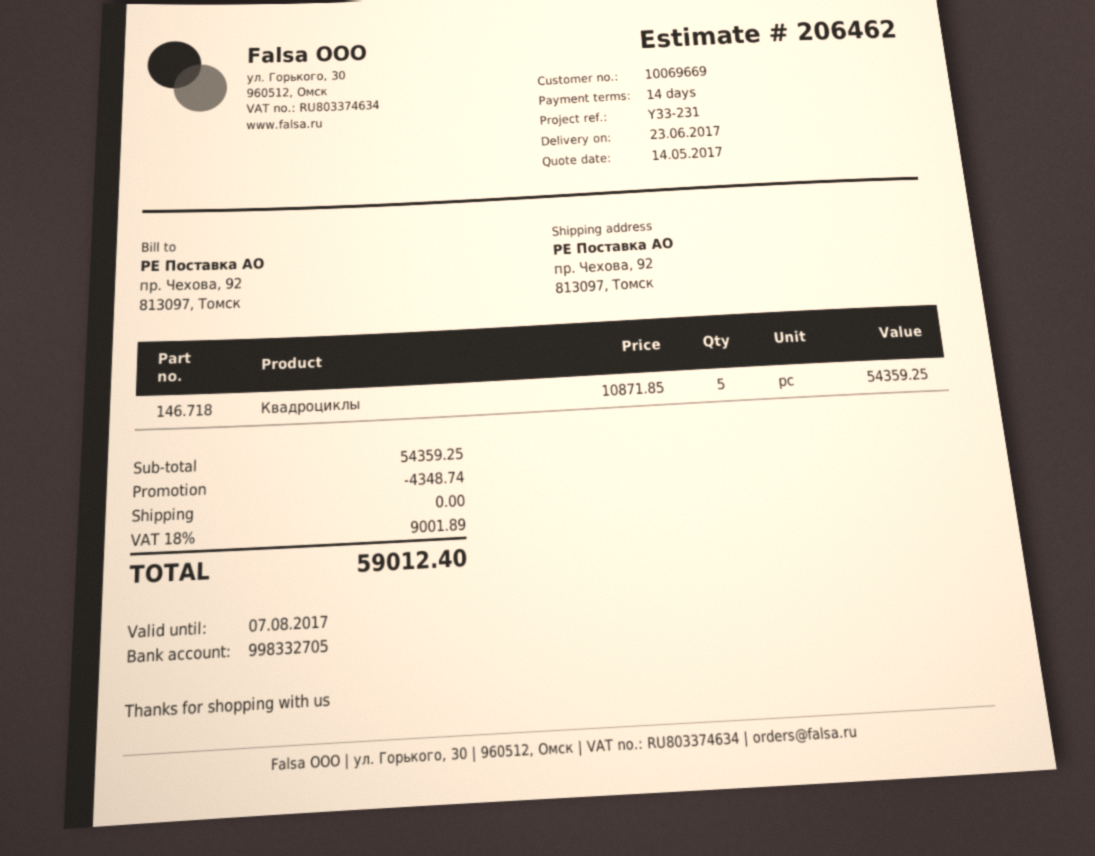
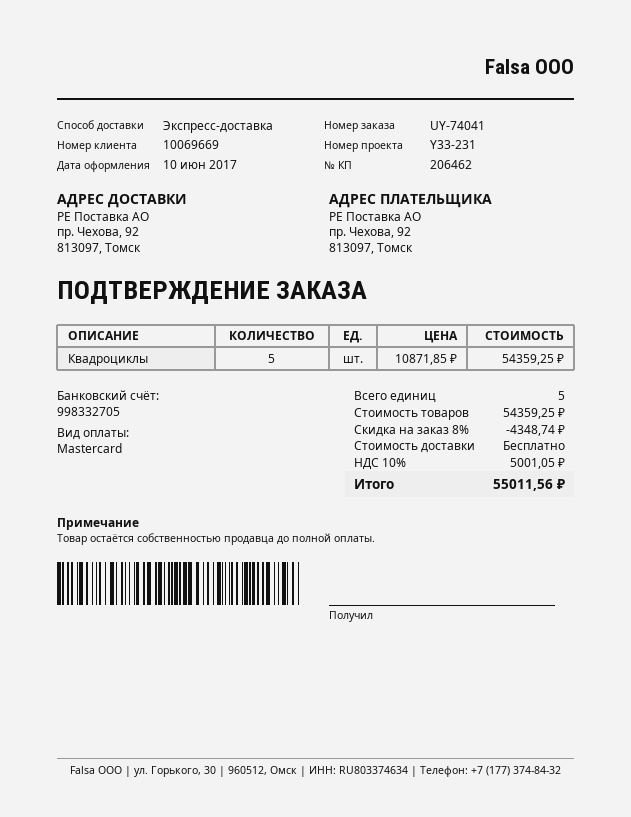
tax: 18% = 9001.89 -> 10% = 5001.05
total: 59012.40 -> 55011.56

